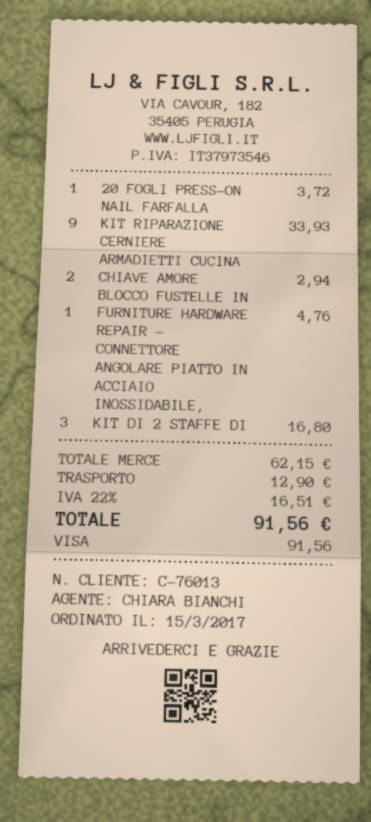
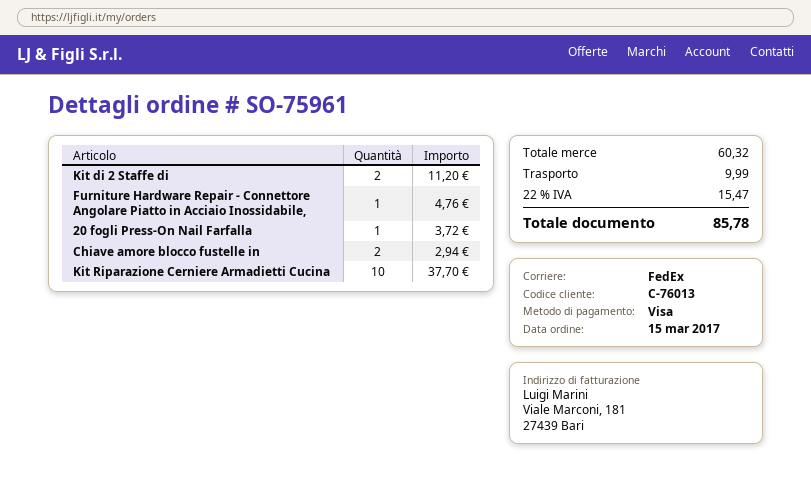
KIT RIPARAZIONE CERNIERE ARMADIETTI CUCINA: 9 for 33.93 -> 10 for 37.70
KIT DI 2 STAFFE DI: 3 for 16.80 -> 2 for 11.20
subtotal: 62.15 -> 60.32
shipping: 12.90 -> 9.99
tax: 22% = 16.51 -> 22% = 15.47
total: 91.56 -> 85.78

